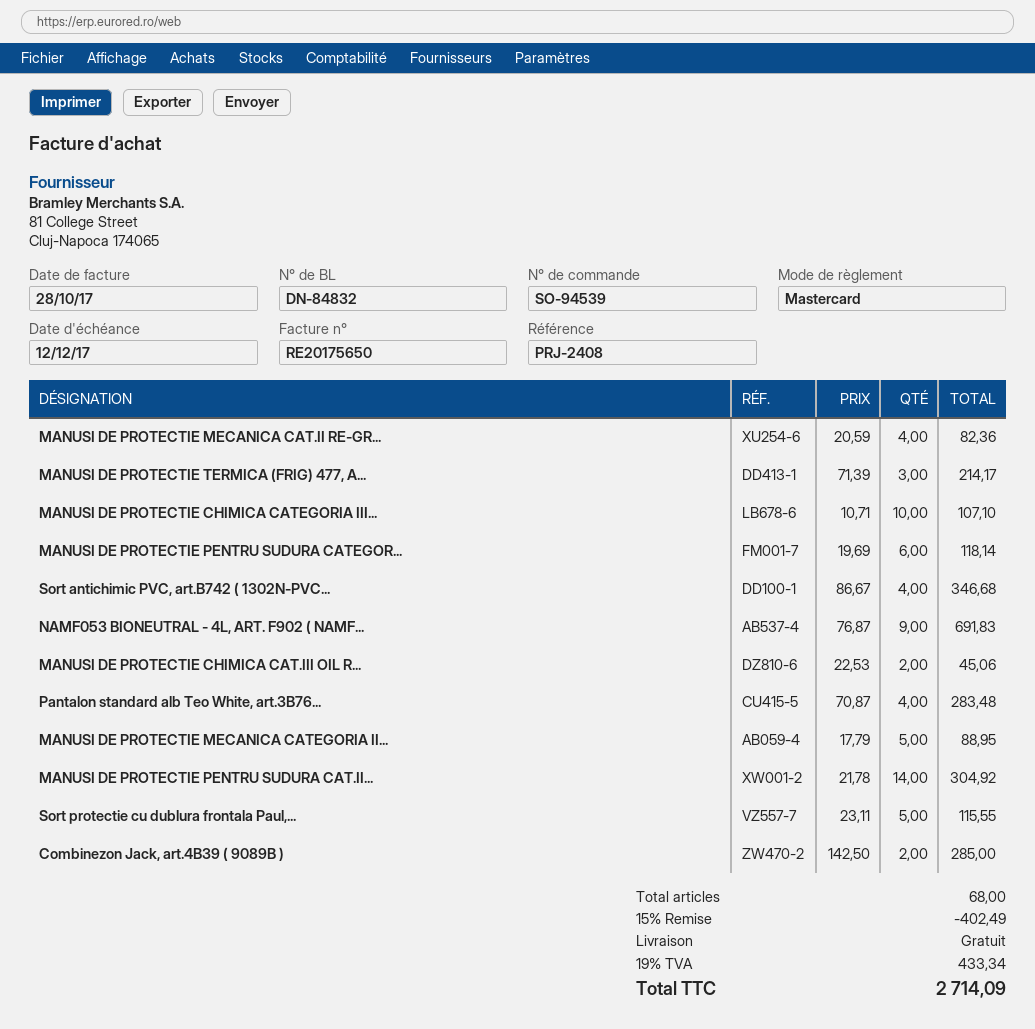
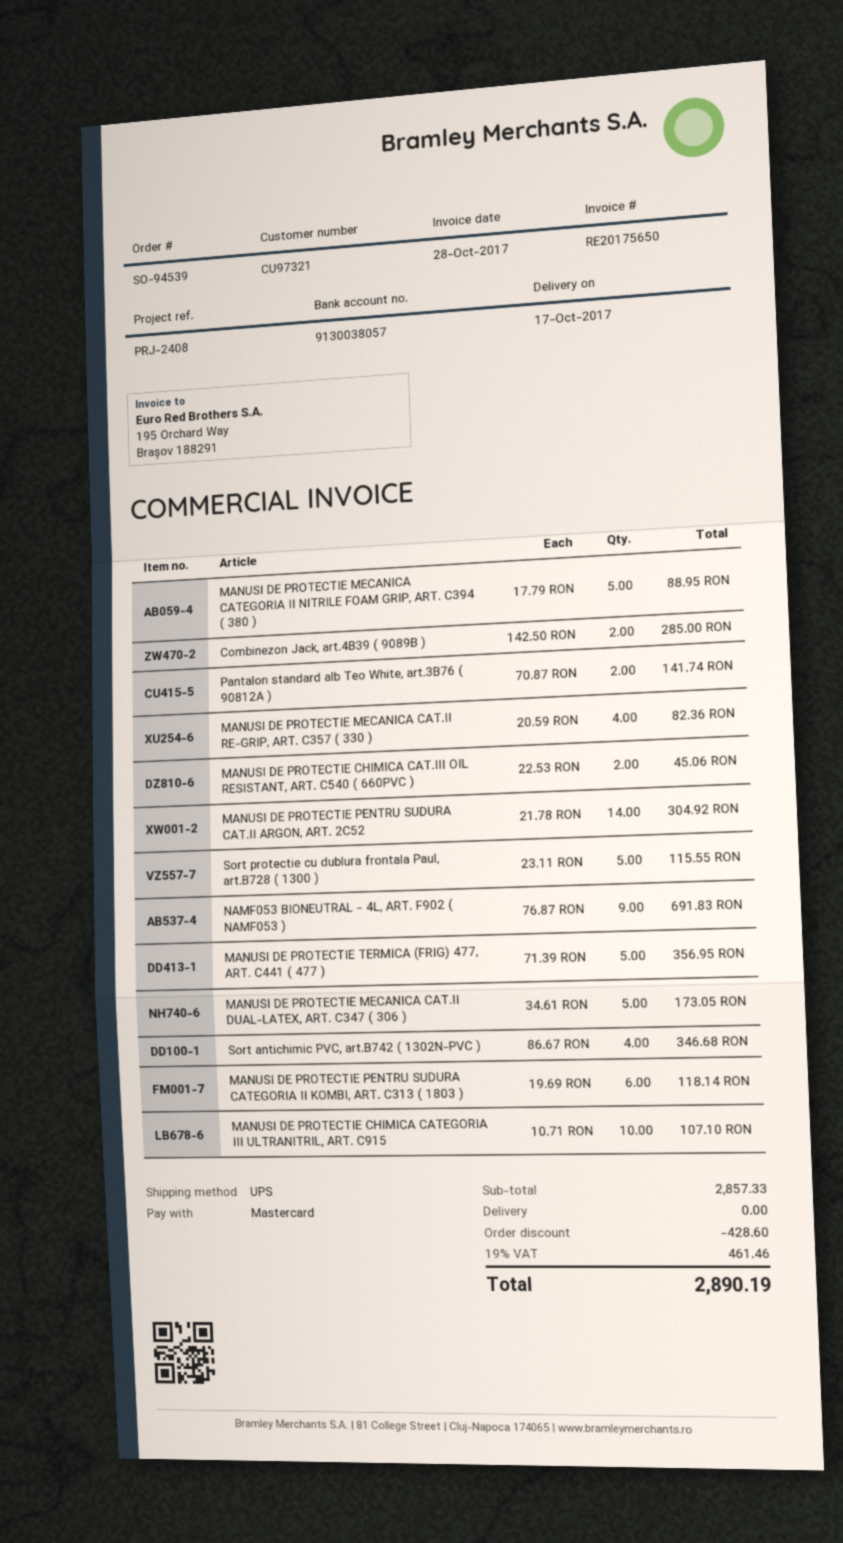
MANUSI DE PROTECTIE TERMICA (FRIG) 477, A...: 3 x 71.39 = 214.17 -> 5 x 71.39 = 356.95
Pantalon standard alb Teo White, art.3B76...: 4 x 70.87 = 283.48 -> 2 x 70.87 = 141.74
MANUSI DE PROTECTIE MECANICA CAT.II DUAL-LATEX, ART. C347 ( 306 ): none -> 5 x 34.61 = 173.05
discount: 402.49 -> 428.60
tax: 19% = 433.34 -> 19% = 461.46
total: 2714.09 -> 2890.19

